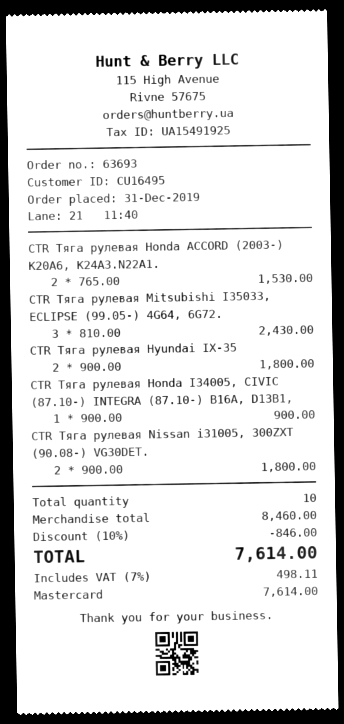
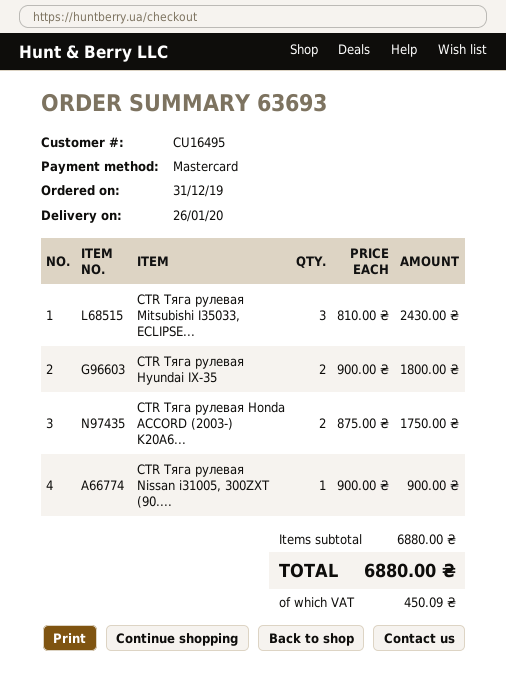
CTR Тяга рулевая Honda ACCORD (2003-) K20A6, K24A3.N22A1.: 2 x 765.00 = 1530.00 -> 2 x 875.00 = 1750.00
CTR Тяга рулевая Honda I34005, CIVIC (87.10-) INTEGRA (87.10-) B16A, D13B1,: 1 x 900.00 = 900.00 -> none
CTR Тяга рулевая Nissan i31005, 300ZXT (90.08-) VG30DET.: 2 x 900.00 = 1800.00 -> 1 x 900.00 = 900.00
subtotal: 8460.00 -> 6880.00
discount: 10% = 846.00 -> none
tax: 498.11 -> 450.09
total: 7614.00 -> 6880.00

